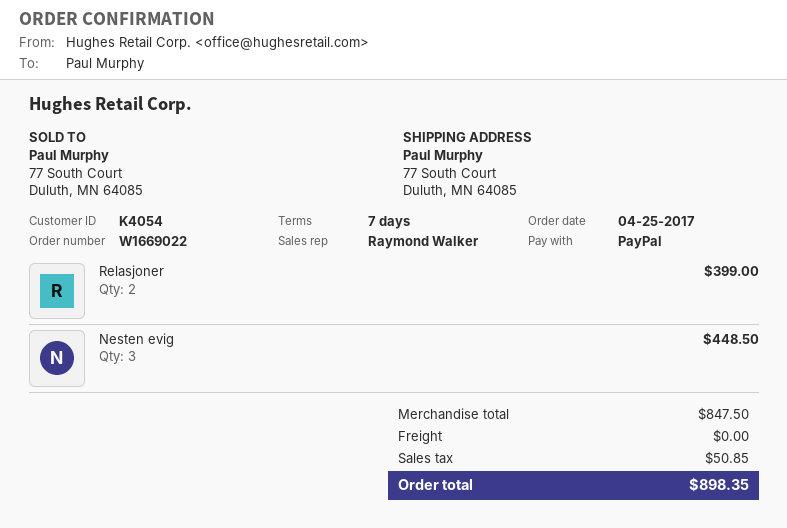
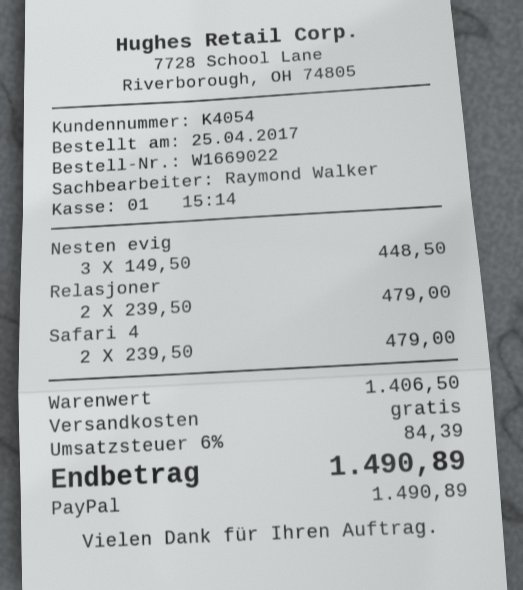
Relasjoner: 2 for 399.00 -> 2 for 479.00
Safari 4: none -> 2 for 479.00
subtotal: 847.50 -> 1406.50
tax: 50.85 -> 84.39
total: 898.35 -> 1490.89

